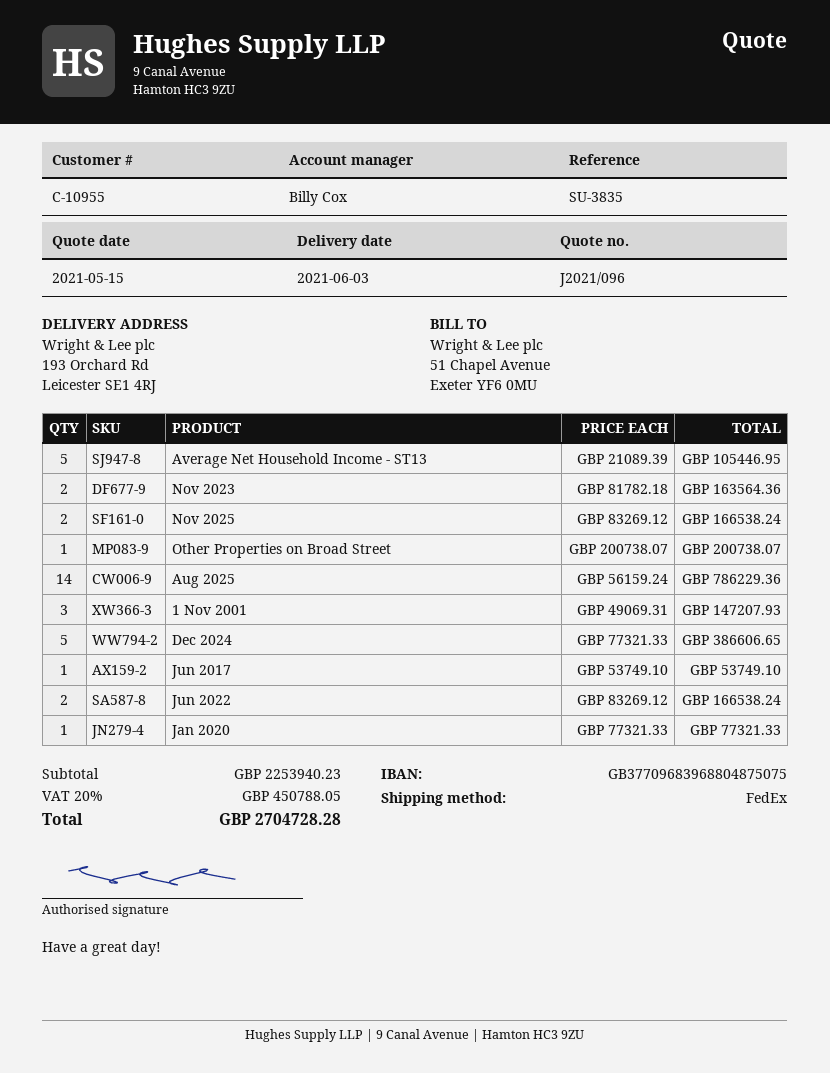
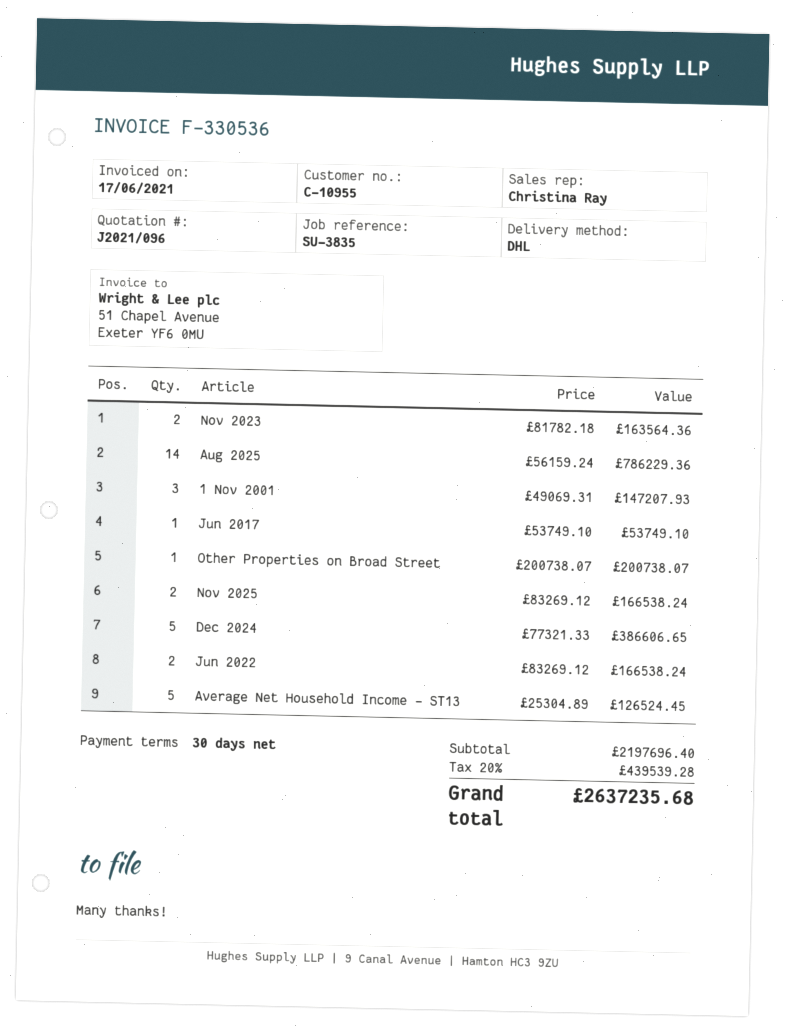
sales rep: Billy Cox -> Christina Ray
shipping method: FedEx -> DHL
Average Net Household Income - ST13: 5 x 21089.39 = 105446.95 -> 5 x 25304.89 = 126524.45
Jan 2020: 1 x 77321.33 = 77321.33 -> none
subtotal: 2253940.23 -> 2197696.40
tax: 20% = 450788.05 -> 20% = 439539.28
total: 2704728.28 -> 2637235.68

